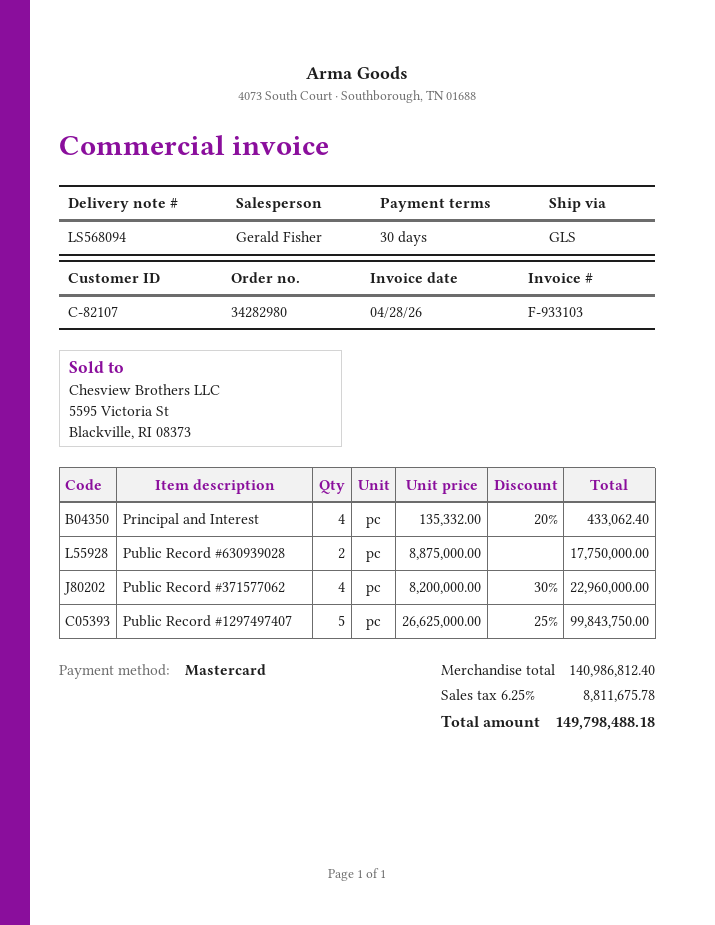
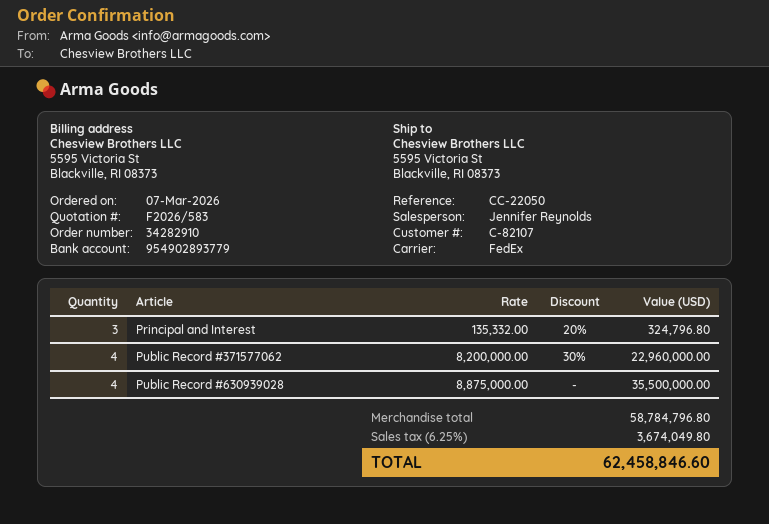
order number: 34282980 -> 34282910
sales rep: Gerald Fisher -> Jennifer Reynolds
shipping method: GLS -> FedEx
Principal and Interest: 4 x 135332.00 - 20% = 433062.40 -> 3 x 135332.00 - 20% = 324796.80
Public Record #630939028: 2 x 8875000.00 = 17750000.00 -> 4 x 8875000.00 = 35500000.00
Public Record #1297497407: 5 x 26625000.00 - 25% = 99843750.00 -> none
subtotal: 140986812.40 -> 58784796.80
tax: 6.25% = 8811675.78 -> 6.25% = 3674049.80
total: 149798488.18 -> 62458846.60

